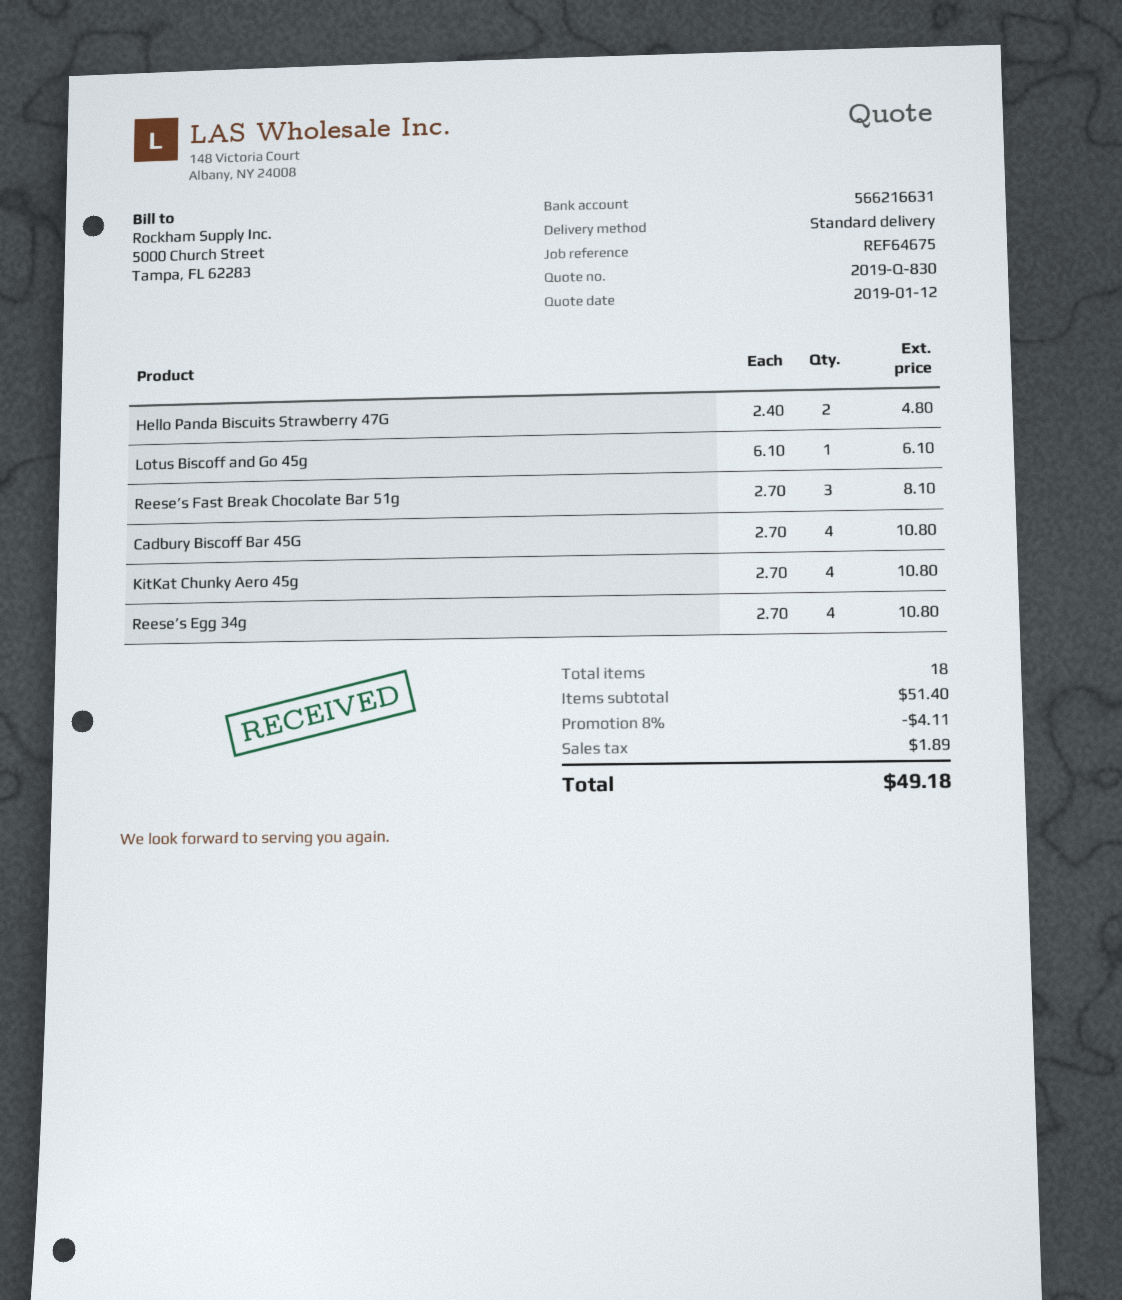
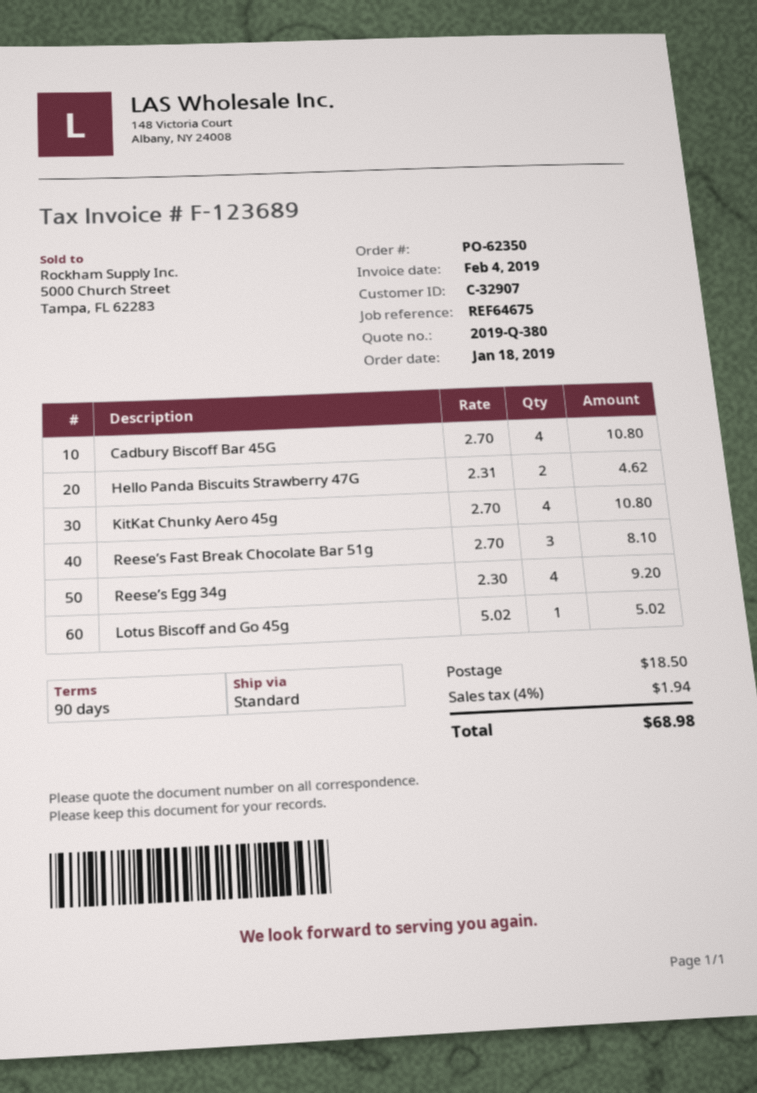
quote number: 2019-Q-830 -> 2019-Q-380
Hello Panda Biscuits Strawberry 47G: 2 x 2.40 = 4.80 -> 2 x 2.31 = 4.62
Lotus Biscoff and Go 45g: 1 x 6.10 = 6.10 -> 1 x 5.02 = 5.02
Reese’s Egg 34g: 4 x 2.70 = 10.80 -> 4 x 2.30 = 9.20
discount: 8% = 4.11 -> none
shipping: none -> 18.50
tax: 1.89 -> 1.94
total: 49.18 -> 68.98

